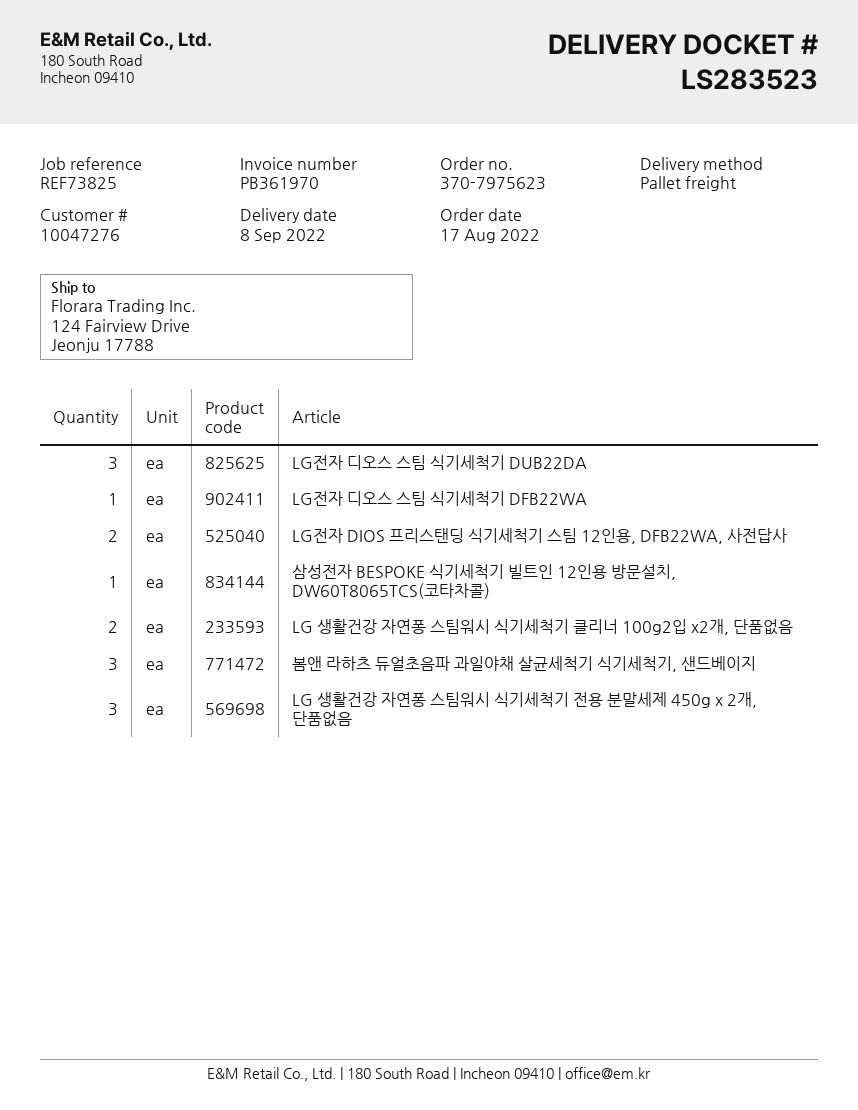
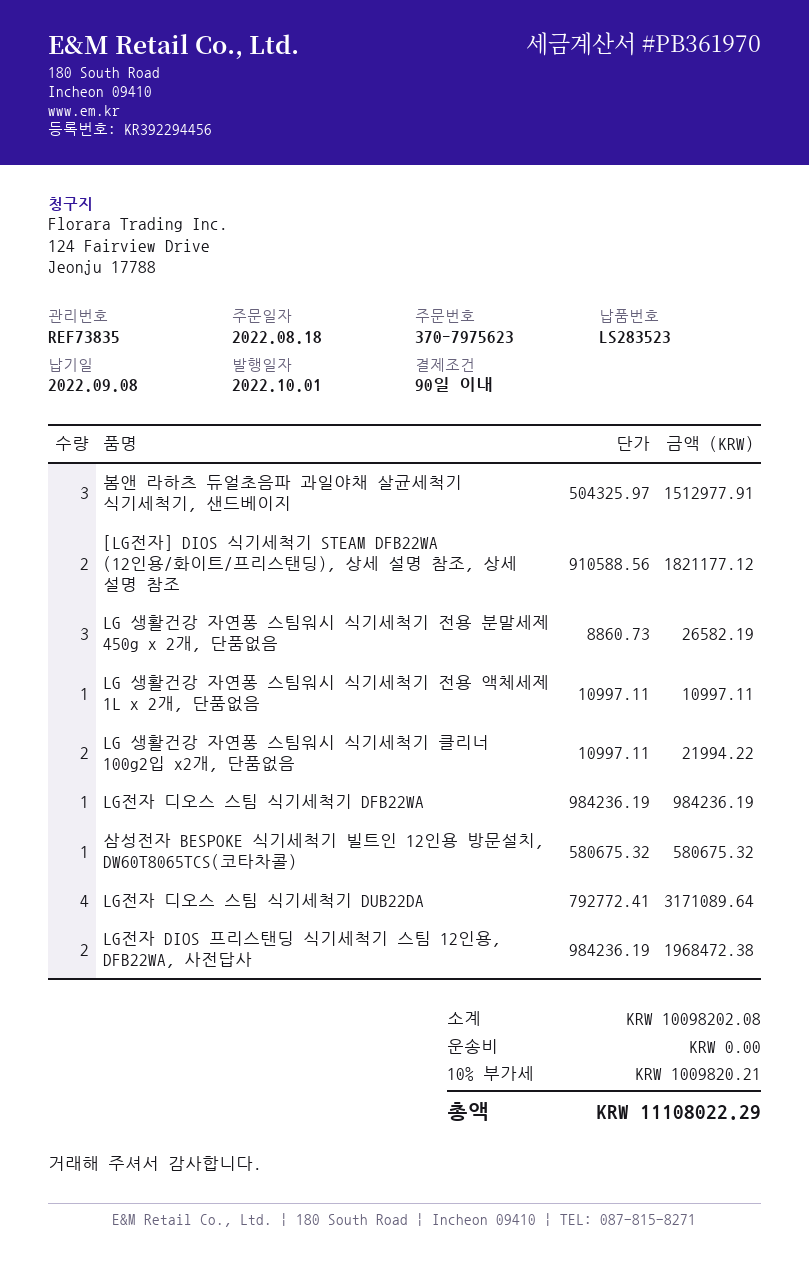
order date: 2022-08-17 -> 2022-08-18
reference: REF73825 -> REF73835
LG전자 디오스 스팀 식기세척기 DUB22DA: 3 -> 4
[LG전자] DIOS 식기세척기 STEAM DFB22WA (12인용/화이트/프리스탠딩), 상세 설명 참조, 상세 설명 참조: none -> 2
LG 생활건강 자연퐁 스팀워시 식기세척기 전용 액체세제 1L x 2개, 단품없음: none -> 1

